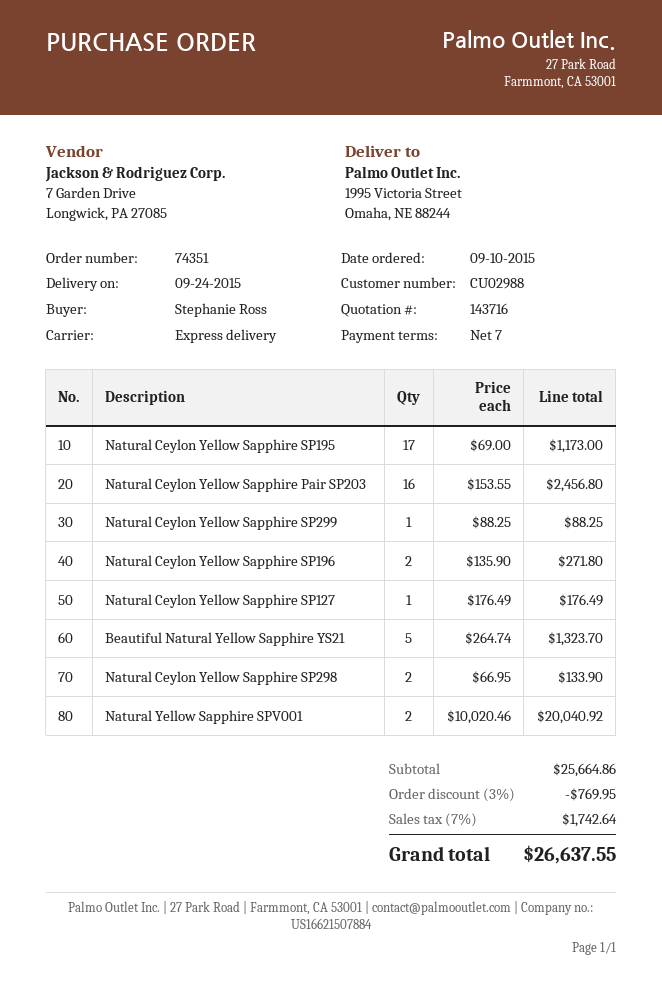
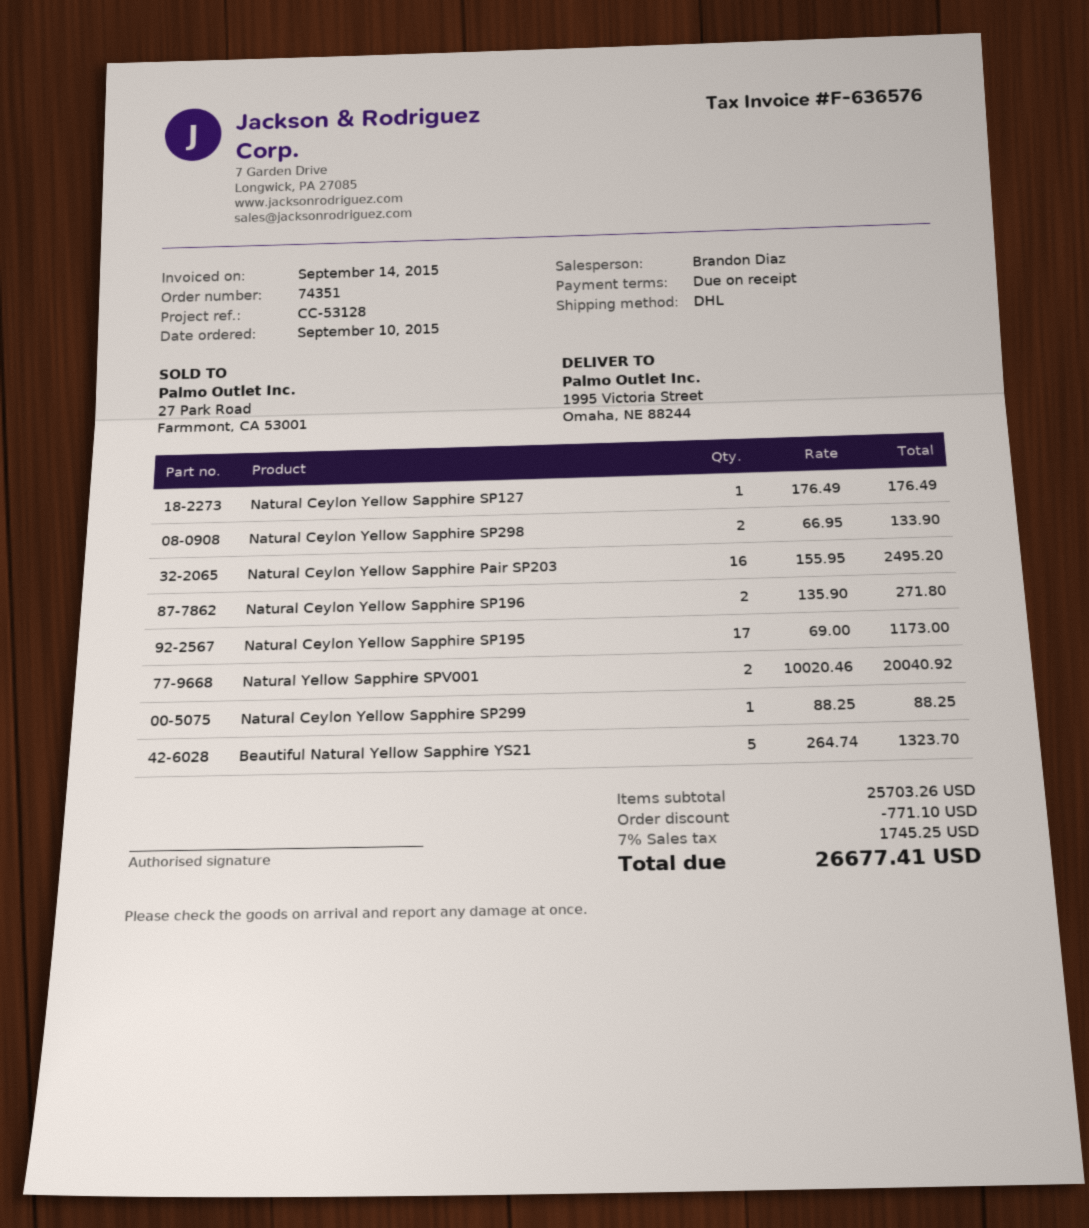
payment terms: 7 days -> on receipt
shipping method: express -> DHL
Natural Ceylon Yellow Sapphire Pair SP203: 16 x 153.55 = 2456.80 -> 16 x 155.95 = 2495.20
subtotal: 25664.86 -> 25703.26
discount: 769.95 -> 771.10
tax: 7% = 1742.64 -> 7% = 1745.25
total: 26637.55 -> 26677.41

